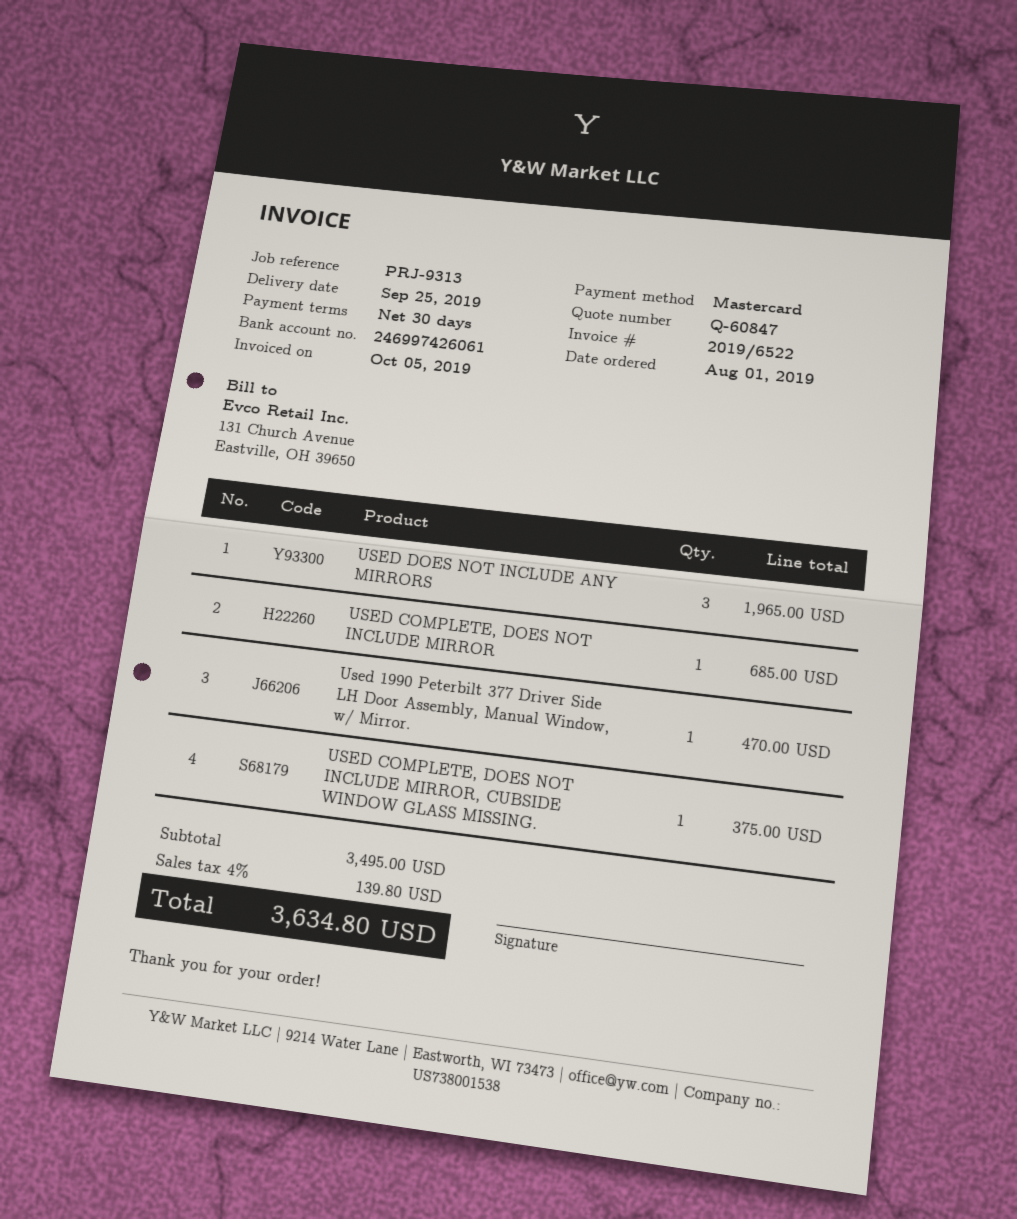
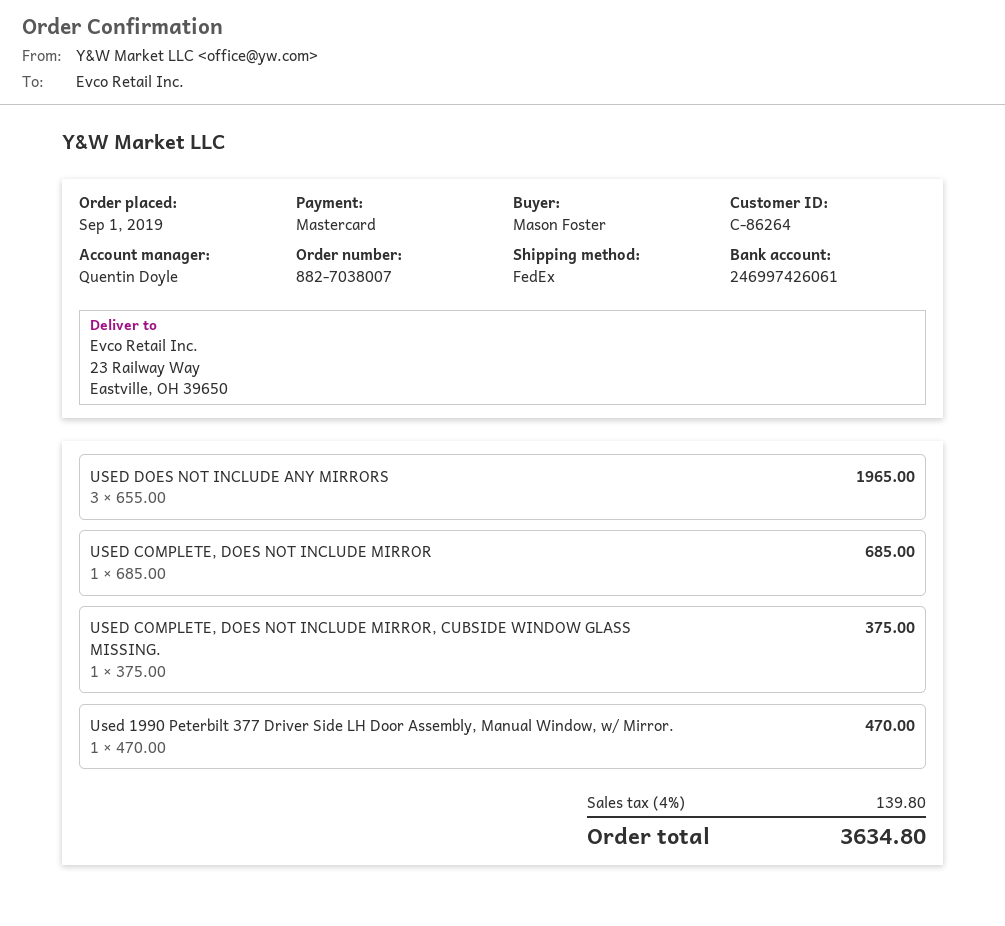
order date: 2019-08-01 -> 2019-09-01

